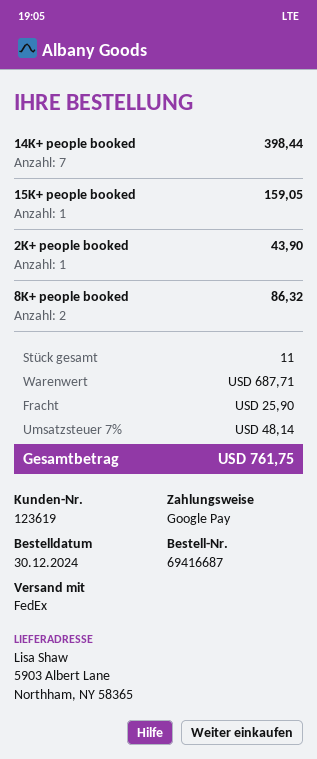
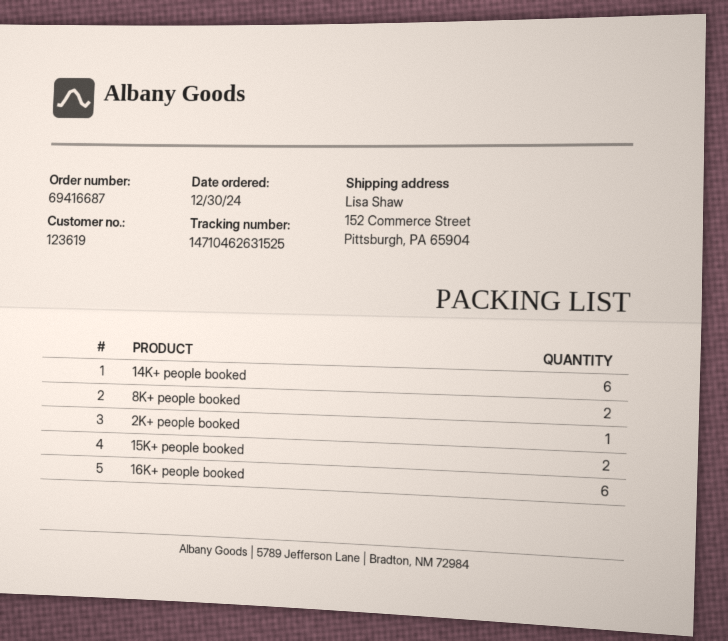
ship to: 5903 Albert Lane, Northham, NY 58365 -> 152 Commerce Street, Pittsburgh, PA 65904
14K+ people booked: 7 -> 6
15K+ people booked: 1 -> 2
16K+ people booked: none -> 6

